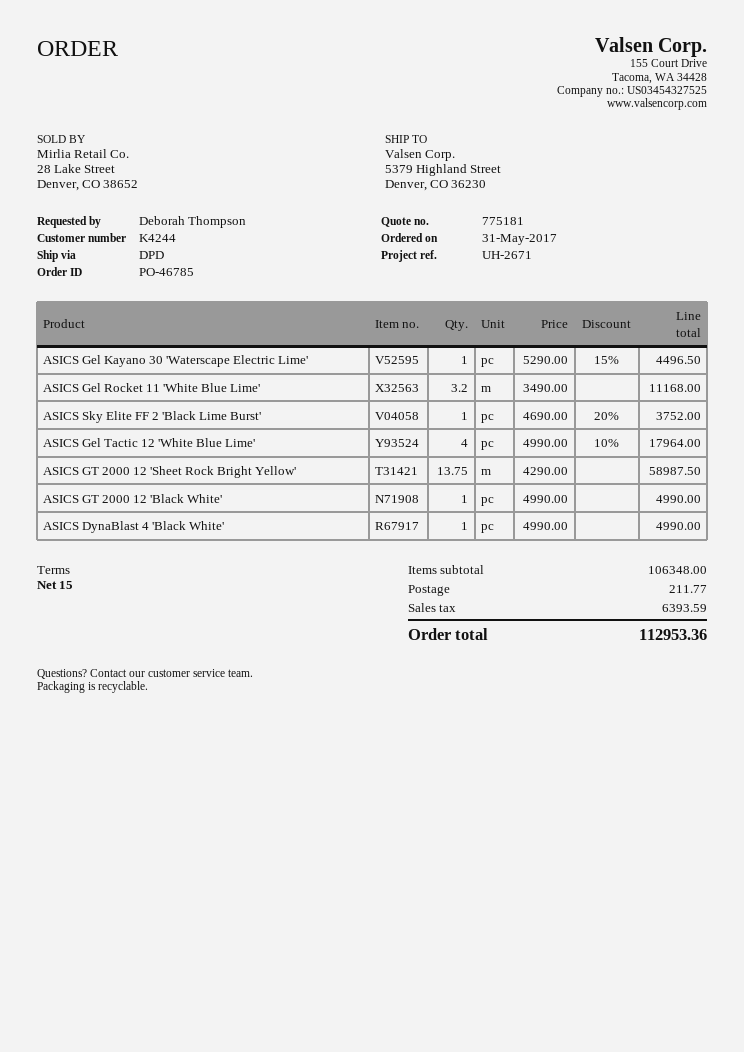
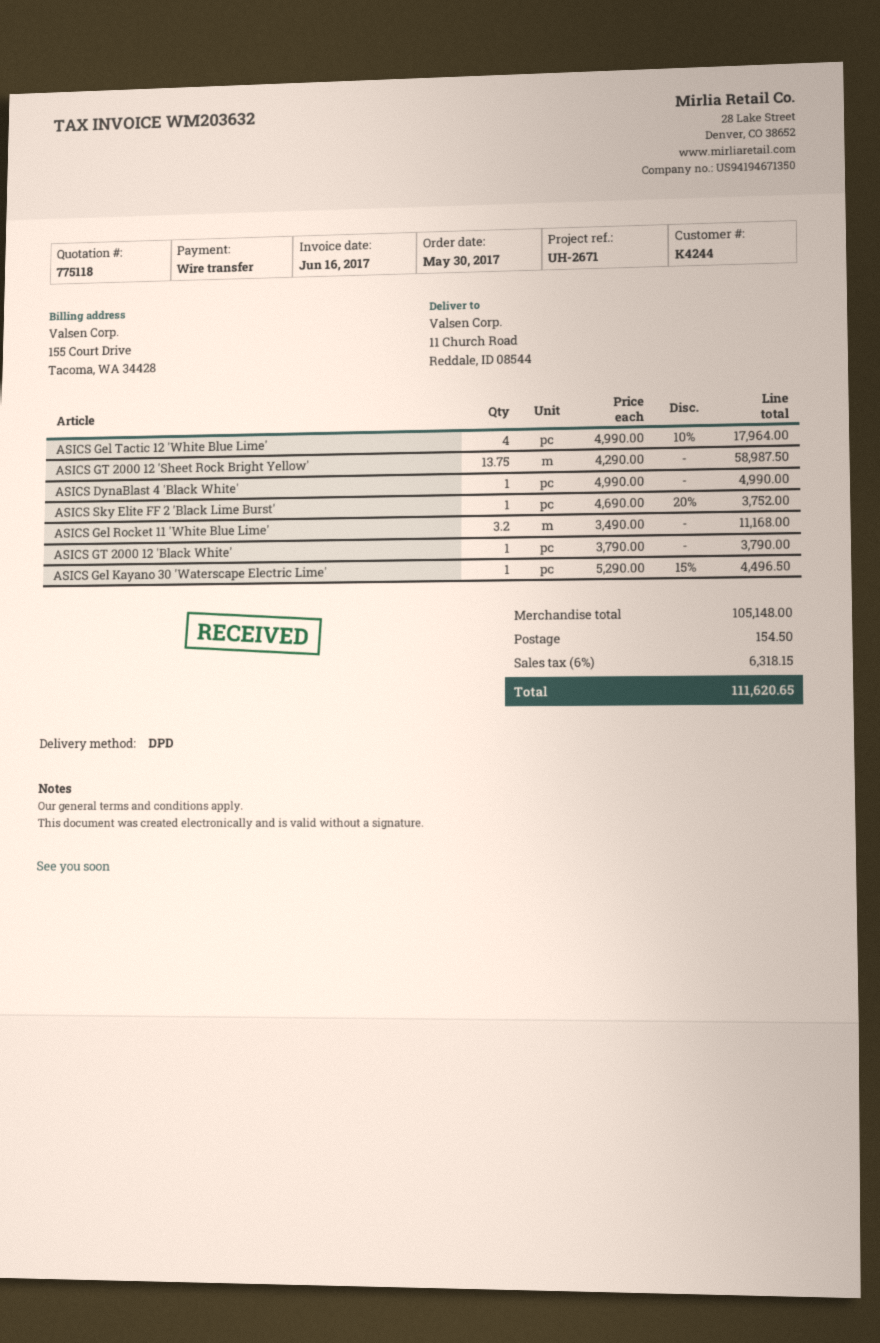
quote number: 775181 -> 775118
order date: 2017-05-31 -> 2017-05-30
ship to: 5379 Highland Street, Denver, CO 36230 -> 11 Church Road, Reddale, ID 08544
ASICS GT 2000 12 'Black White': 1 x 4990.00 = 4990.00 -> 1 x 3790.00 = 3790.00
subtotal: 106348.00 -> 105148.00
shipping: 211.77 -> 154.50
tax: 6393.59 -> 6318.15
total: 112953.36 -> 111620.65

